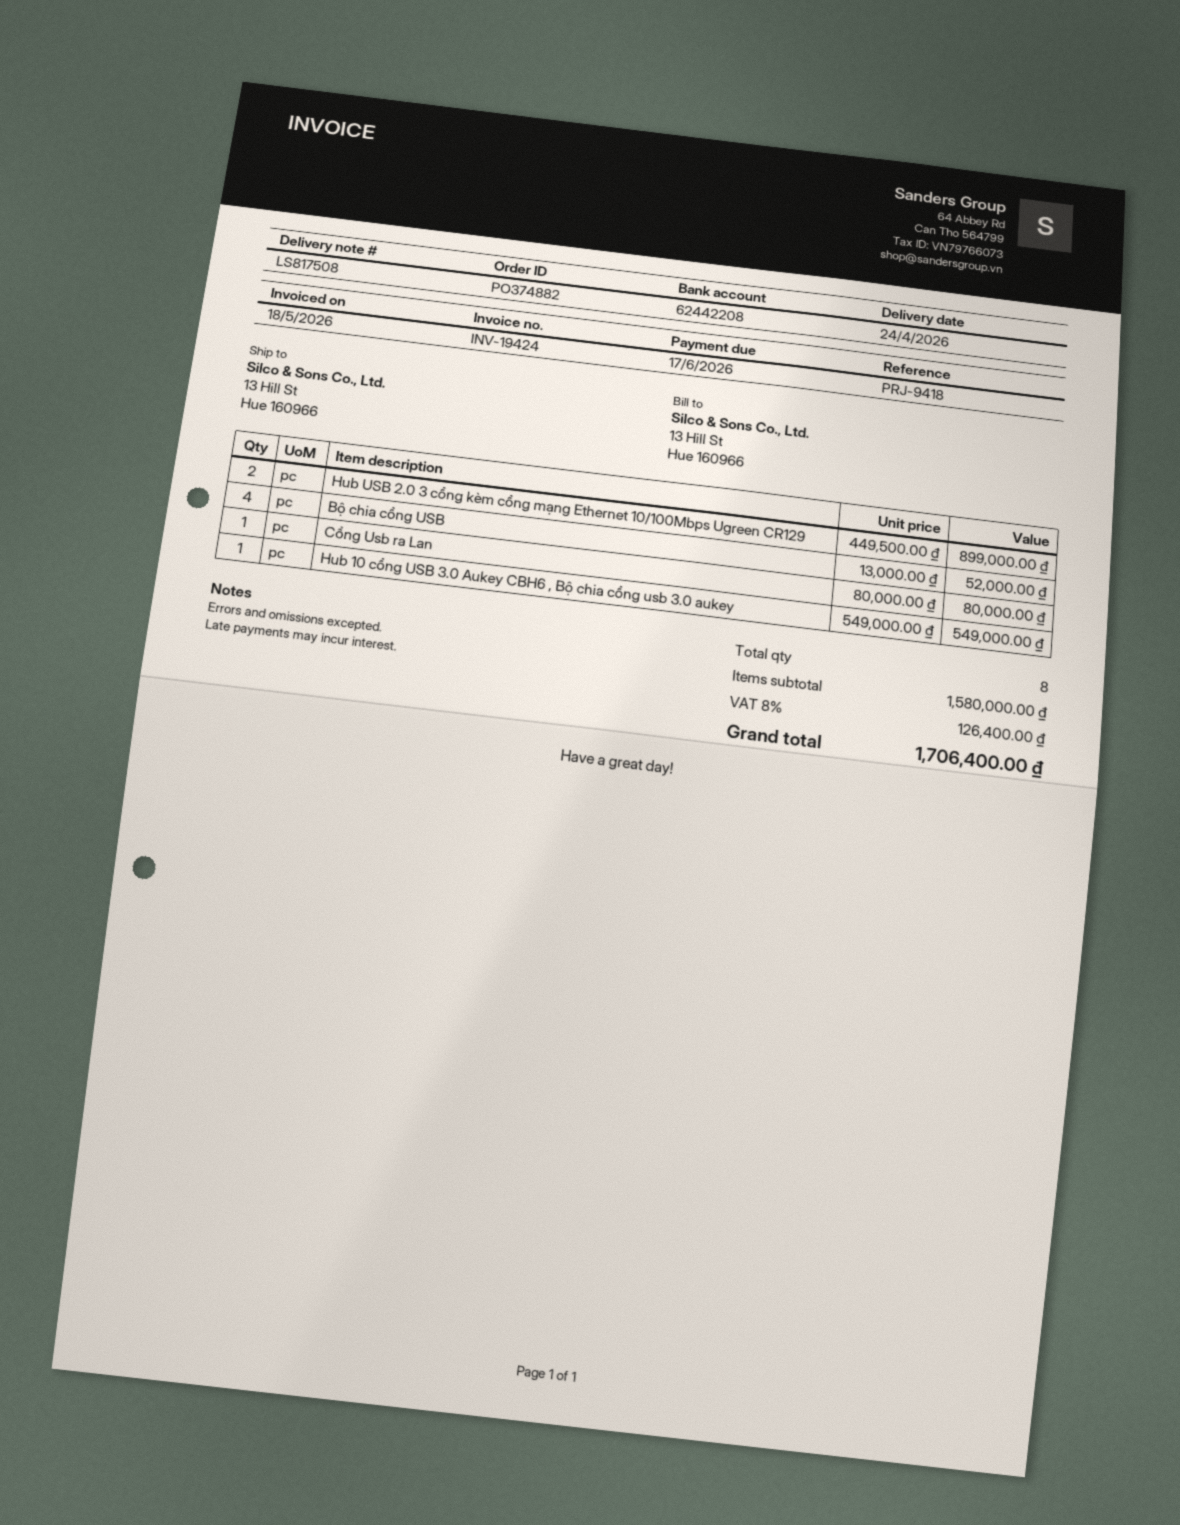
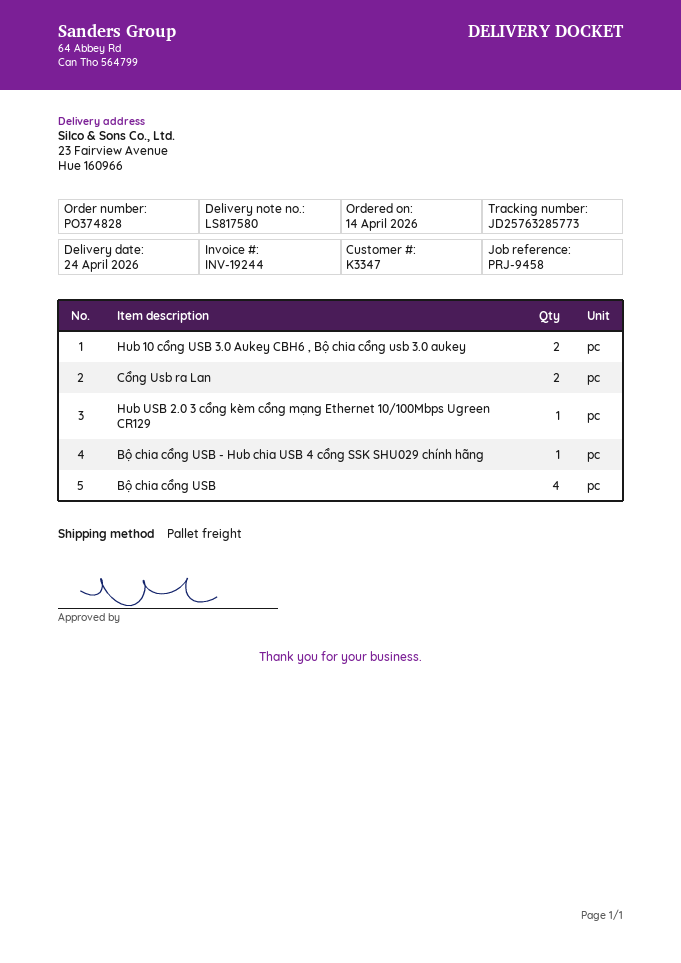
order number: PO374882 -> PO374828
delivery note number: LS817508 -> LS817580
invoice number: INV-19424 -> INV-19244
reference: PRJ-9418 -> PRJ-9458
ship to: 13 Hill St, Hue 160966 -> 23 Fairview Avenue, Hue 160966
Hub USB 2.0 3 cổng kèm cổng mạng Ethernet 10/100Mbps Ugreen CR129: 2 -> 1
Cổng Usb ra Lan: 1 -> 2
Hub 10 cổng USB 3.0 Aukey CBH6 , Bộ chia cổng usb 3.0 aukey: 1 -> 2
Bộ chia cổng USB - Hub chia USB 4 cổng SSK SHU029 chính hãng: none -> 1

